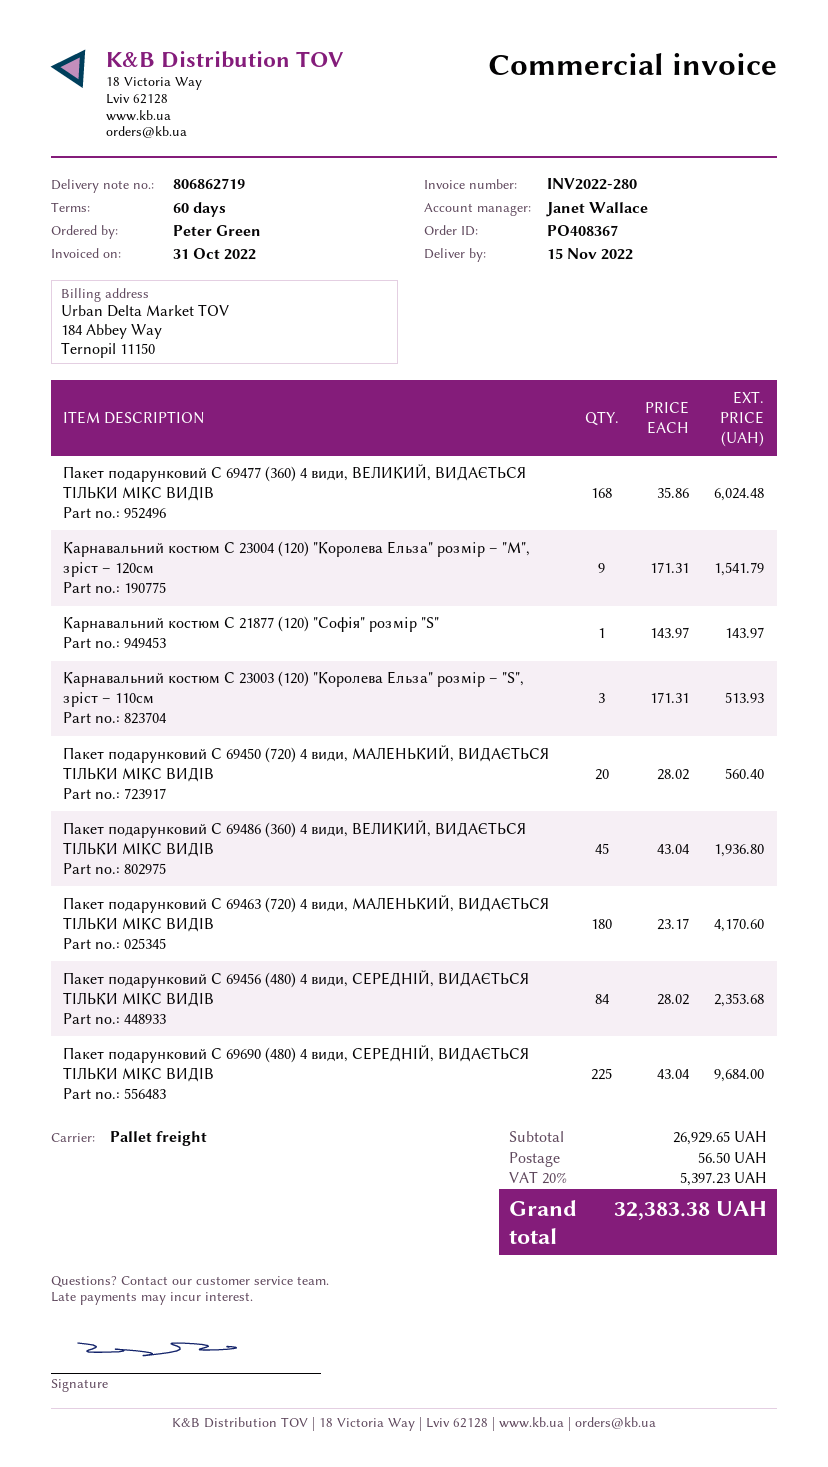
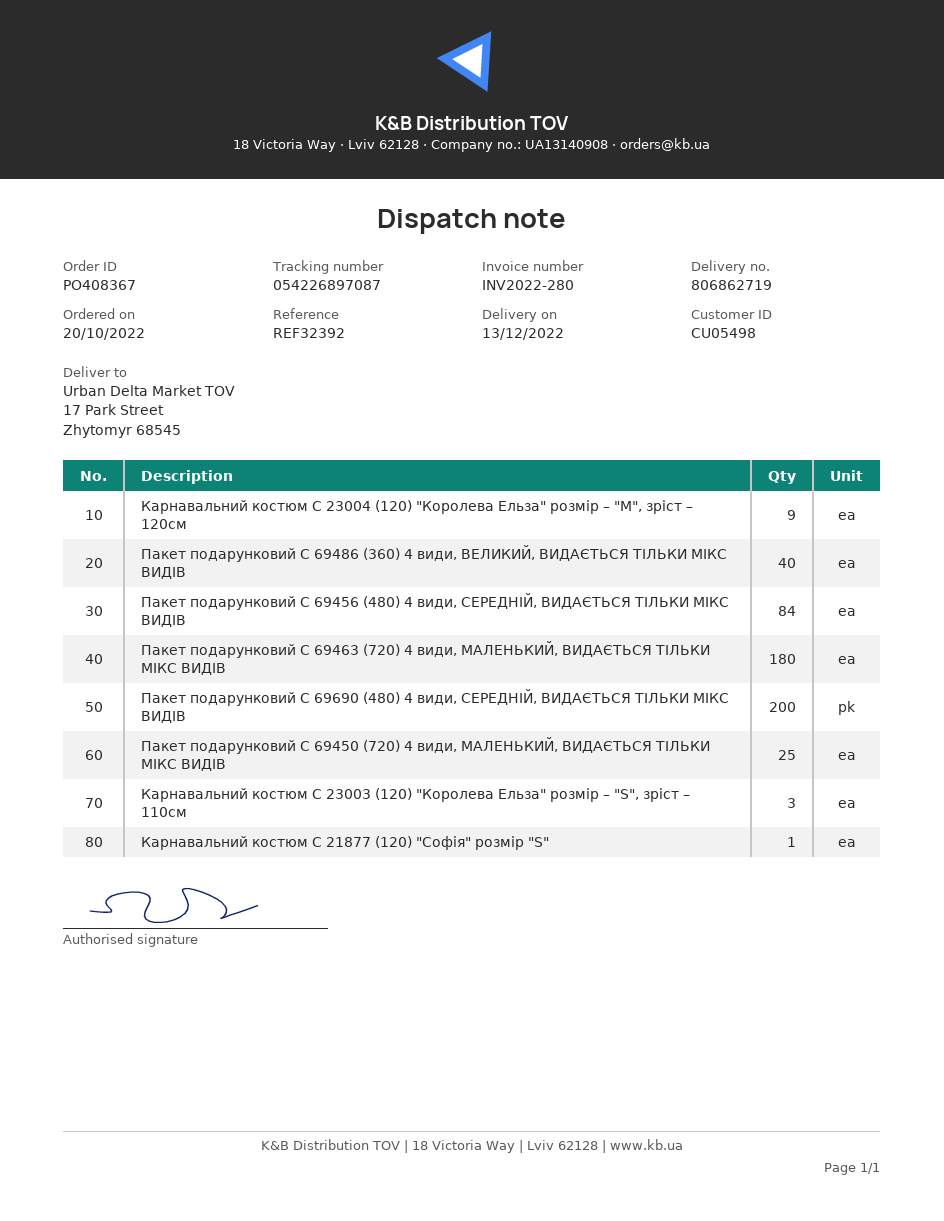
delivery date: 2022-11-15 -> 2022-12-13
Пакет подарунковий С 69477 (360) 4 види, ВЕЛИКИЙ, ВИДАЄТЬСЯ ТІЛЬКИ МІКС ВИДІВ: 168 -> none
Пакет подарунковий С 69450 (720) 4 види, МАЛЕНЬКИЙ, ВИДАЄТЬСЯ ТІЛЬКИ МІКС ВИДІВ: 20 -> 25
Пакет подарунковий С 69486 (360) 4 види, ВЕЛИКИЙ, ВИДАЄТЬСЯ ТІЛЬКИ МІКС ВИДІВ: 45 -> 40
Пакет подарунковий С 69690 (480) 4 види, СЕРЕДНІЙ, ВИДАЄТЬСЯ ТІЛЬКИ МІКС ВИДІВ: 225 -> 200

